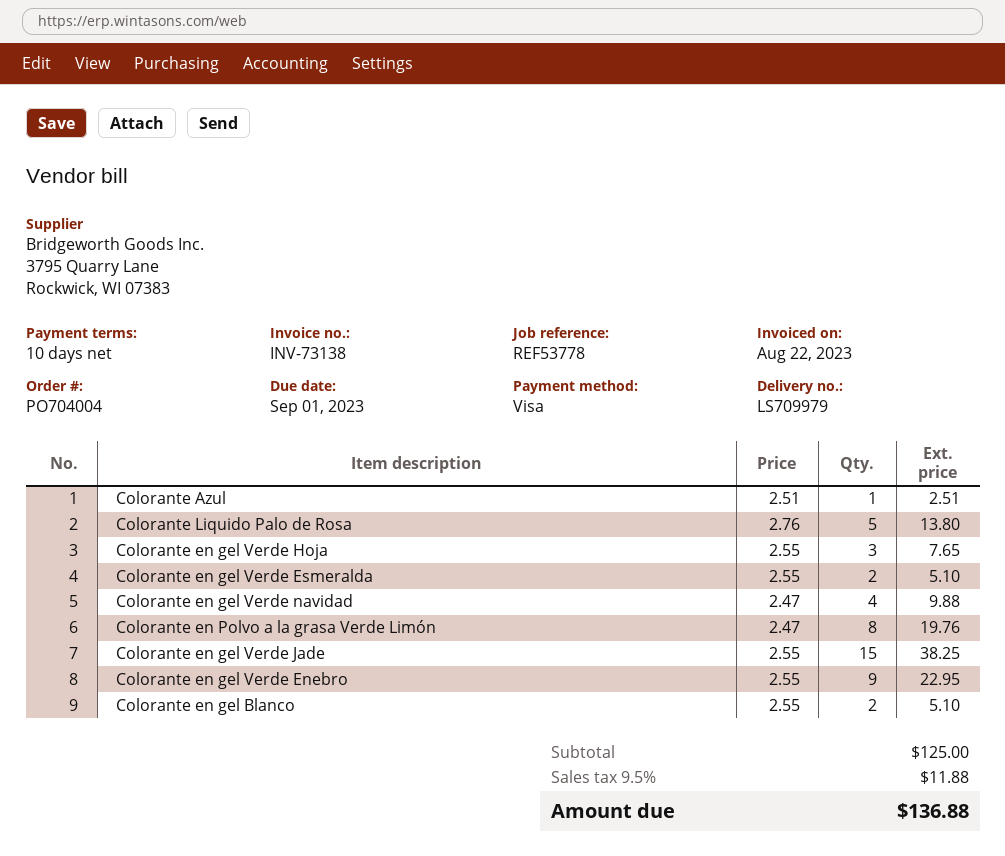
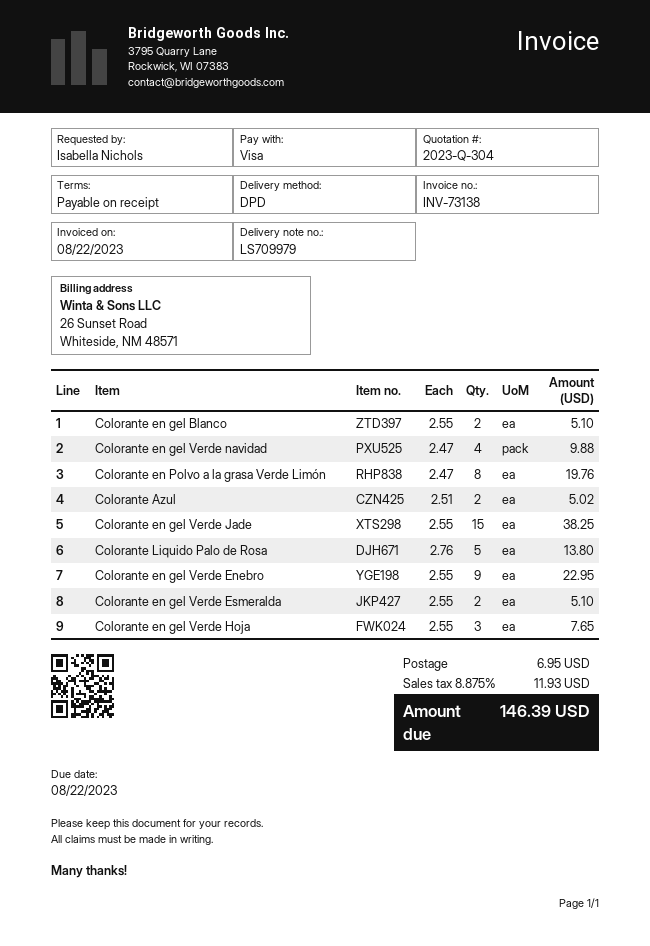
payment terms: 10 days -> on receipt
due date: 2023-09-01 -> 2023-08-22
Colorante Azul: 1 x 2.51 = 2.51 -> 2 x 2.51 = 5.02
shipping: none -> 6.95
tax: 9.5% = 11.88 -> 8.875% = 11.93
total: 136.88 -> 146.39

